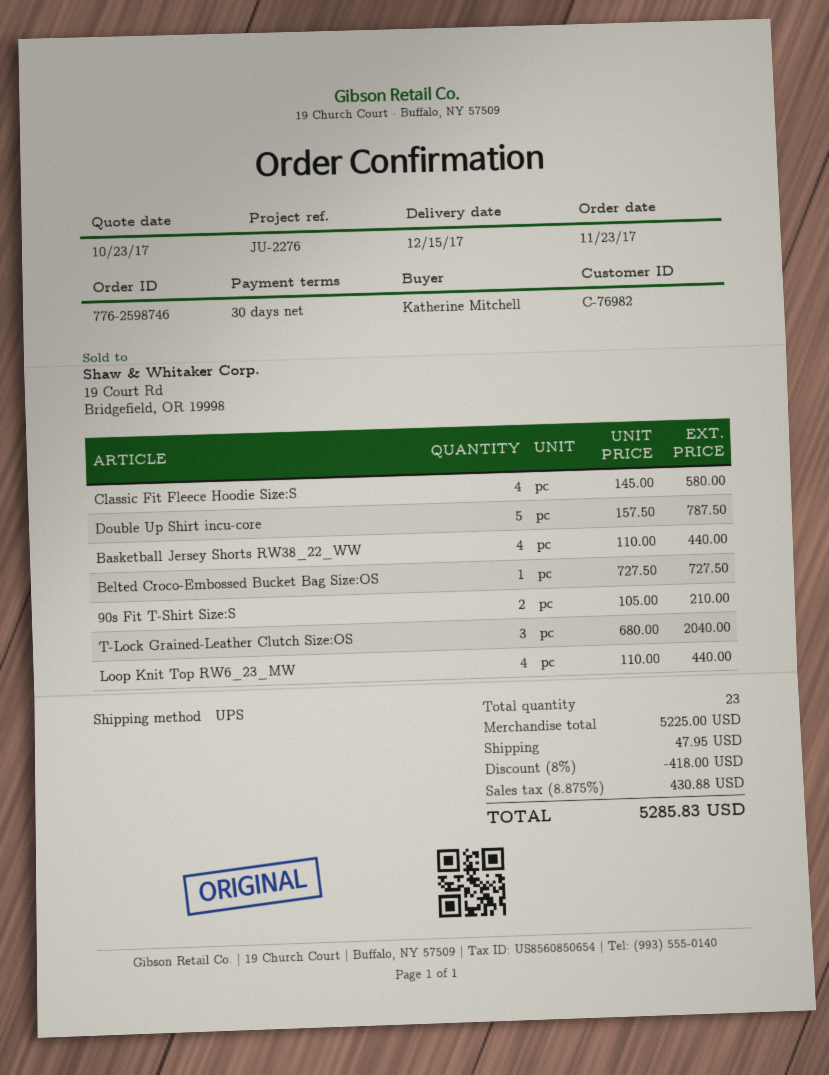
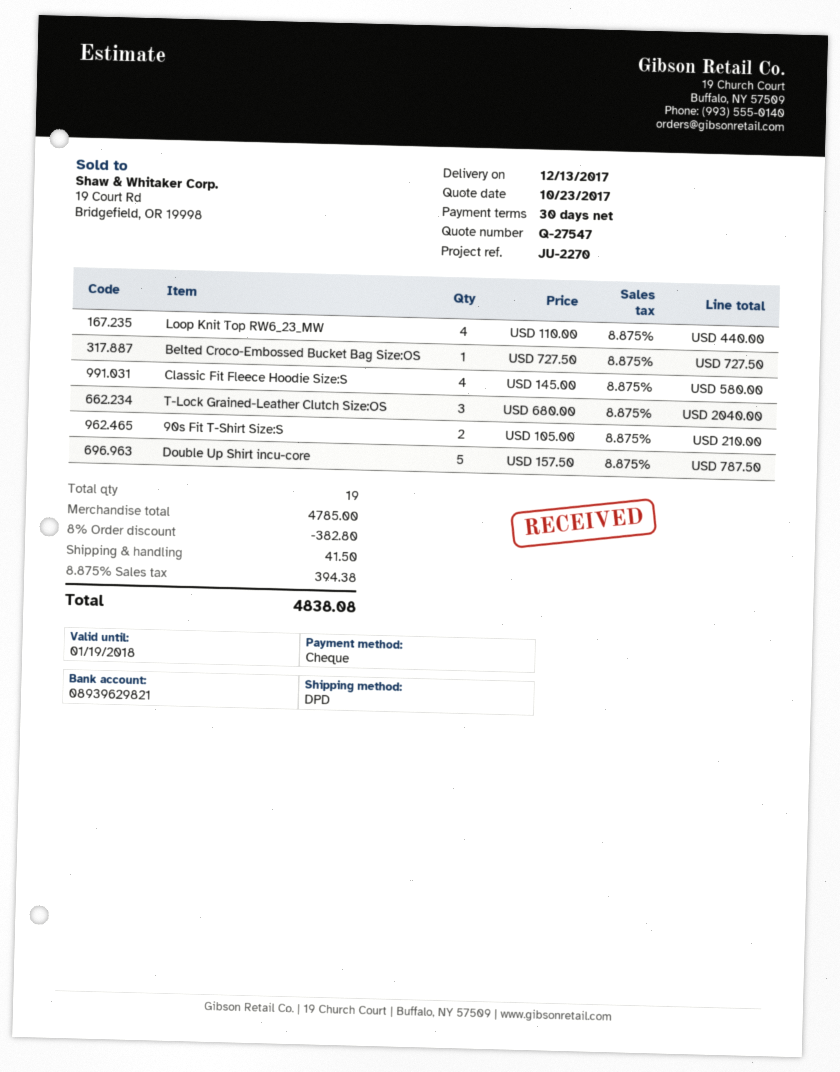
delivery date: 2017-12-15 -> 2017-12-13
reference: JU-2276 -> JU-2270
shipping method: UPS -> DPD
Basketball Jersey Shorts RW38_22_WW: 4 x 110.00 = 440.00 -> none
total quantity: 23 -> 19
subtotal: 5225.00 -> 4785.00
discount: 8% = 418.00 -> 8% = 382.80
shipping: 47.95 -> 41.50
tax: 8.875% = 430.88 -> 8.875% = 394.38
total: 5285.83 -> 4838.08

